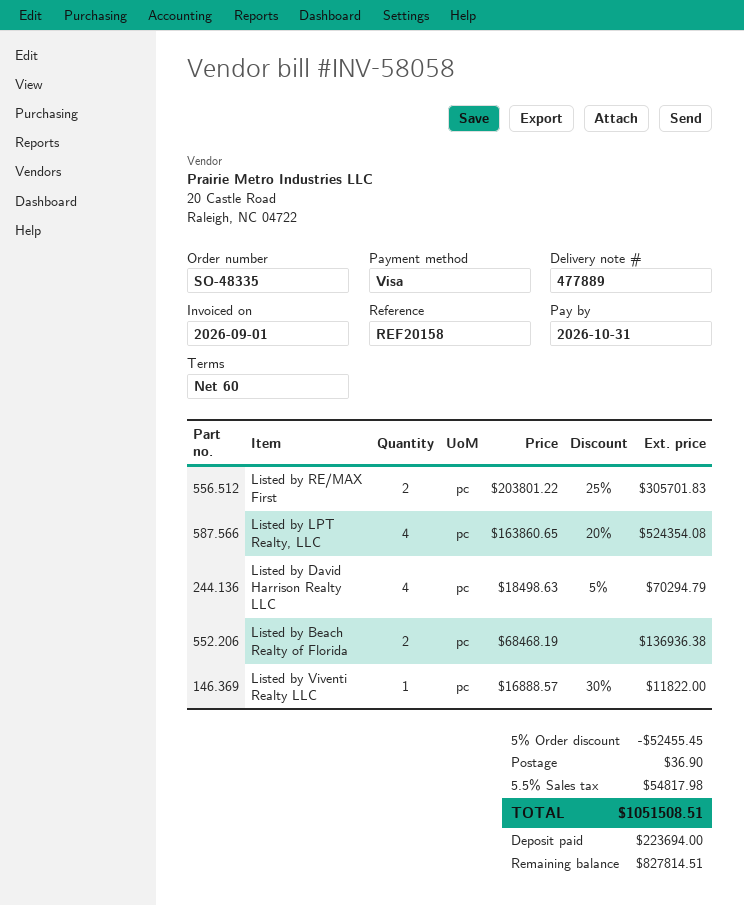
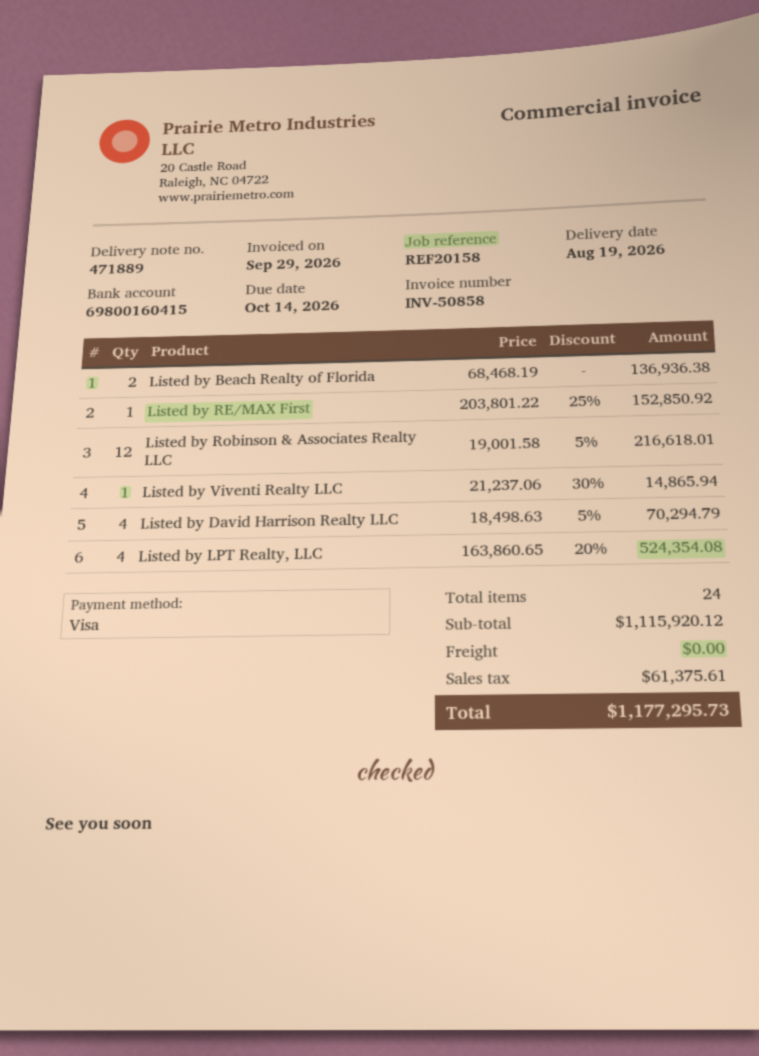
delivery note number: 477889 -> 471889
invoice number: INV-58058 -> INV-50858
invoice date: 2026-09-01 -> 2026-09-29
due date: 2026-10-31 -> 2026-10-14
Listed by RE/MAX First: 2 x 203801.22 - 25% = 305701.83 -> 1 x 203801.22 - 25% = 152850.92
Listed by Viventi Realty LLC: 1 x 16888.57 - 30% = 11822.00 -> 1 x 21237.06 - 30% = 14865.94
Listed by Robinson & Associates Realty LLC: none -> 12 x 19001.58 - 5% = 216618.01
discount: 5% = 52455.45 -> none
shipping: 36.90 -> 0.00
tax: 54817.98 -> 61375.61
total: 1051508.51 -> 1177295.73

